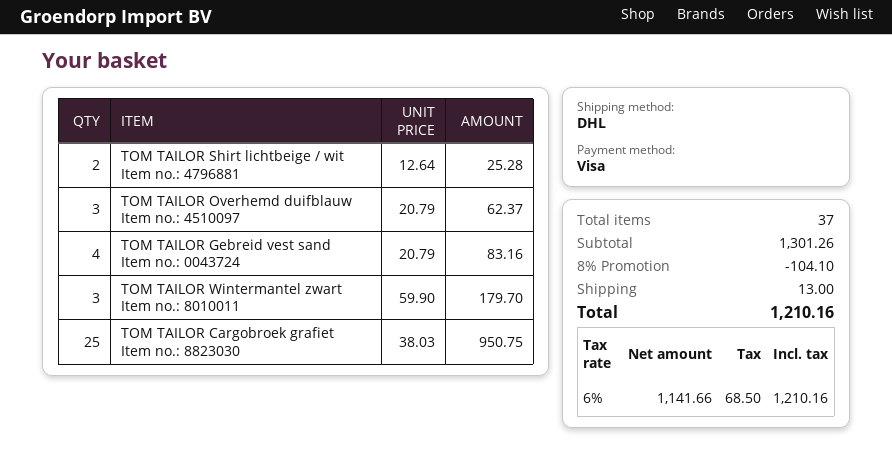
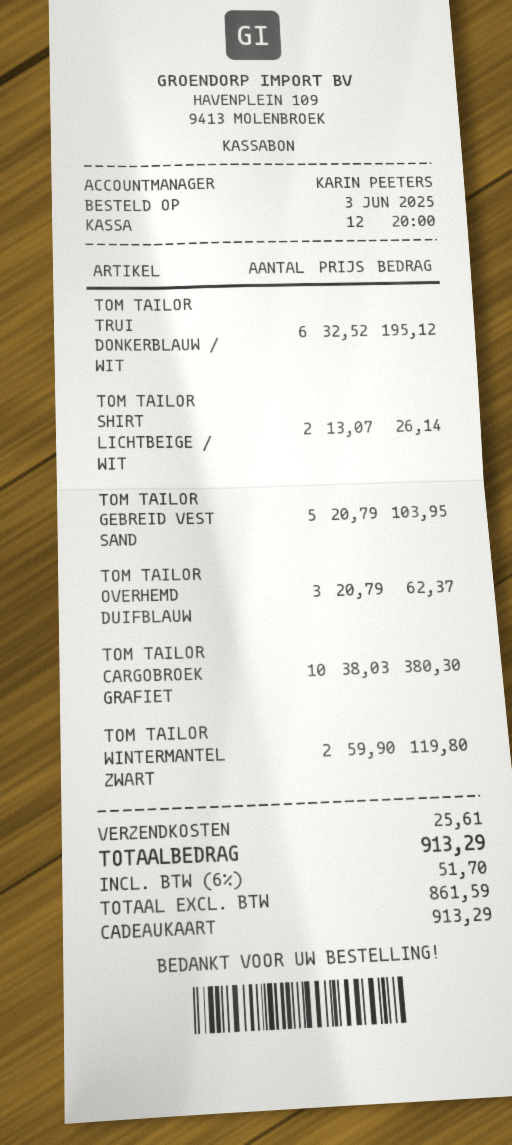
payment method: Visa -> gift card
TOM TAILOR Shirt lichtbeige / wit: 2 x 12.64 = 25.28 -> 2 x 13.07 = 26.14
TOM TAILOR Gebreid vest sand: 4 x 20.79 = 83.16 -> 5 x 20.79 = 103.95
TOM TAILOR Wintermantel zwart: 3 x 59.90 = 179.70 -> 2 x 59.90 = 119.80
TOM TAILOR Cargobroek grafiet: 25 x 38.03 = 950.75 -> 10 x 38.03 = 380.30
TOM TAILOR TRUI DONKERBLAUW / WIT: none -> 6 x 32.52 = 195.12
discount: 8% = 104.10 -> none
shipping: 13.00 -> 25.61
net: 1141.66 -> 861.59
tax: 6% = 68.50 -> 6% = 51.70
total: 1210.16 -> 913.29

